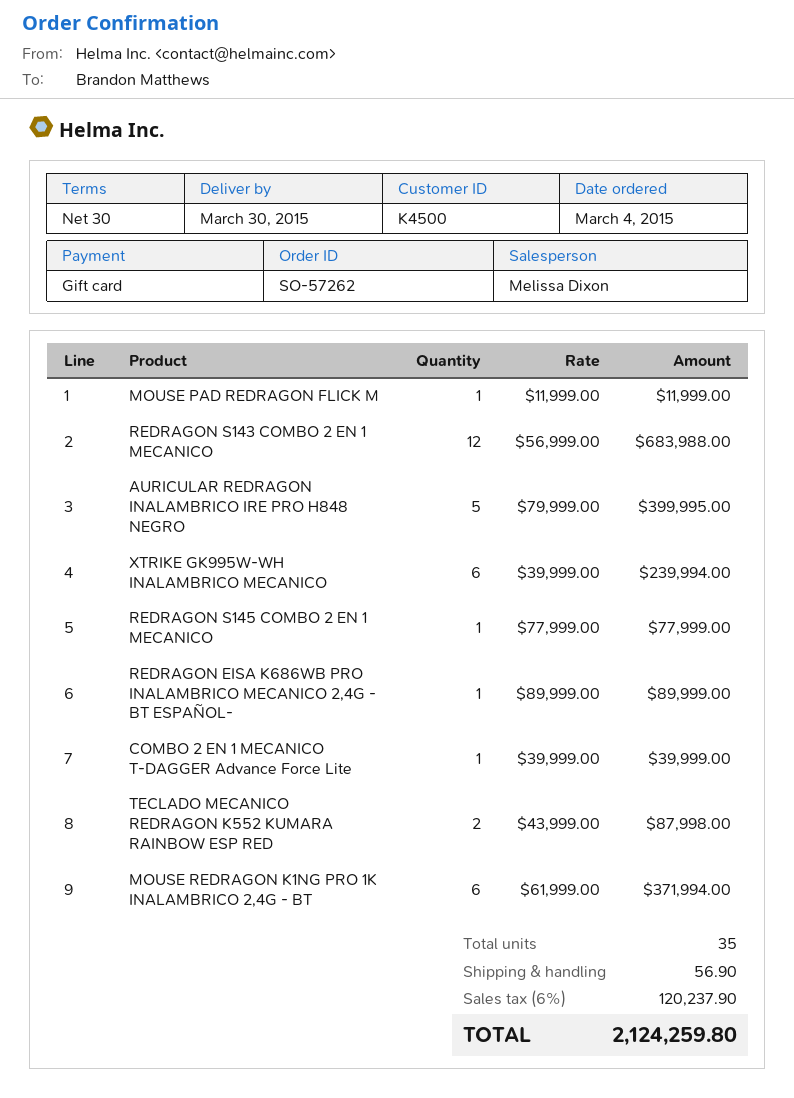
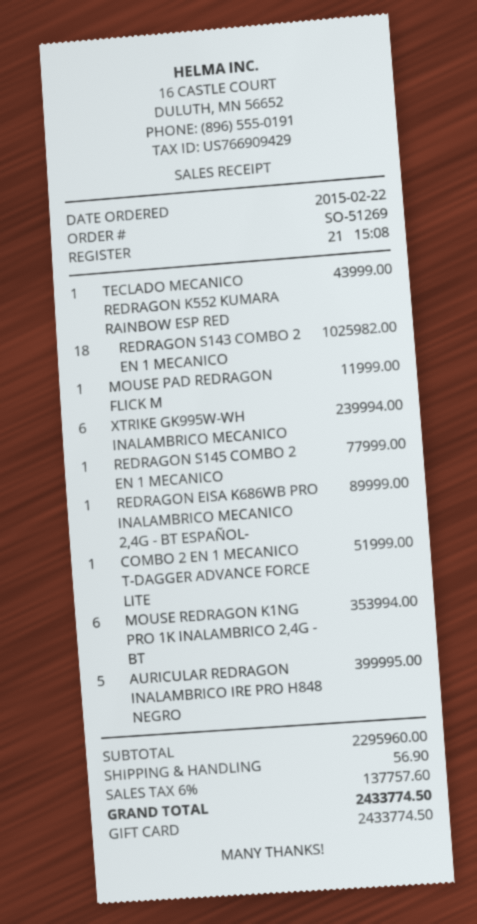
order number: SO-57262 -> SO-51269
order date: 2015-03-04 -> 2015-02-22
REDRAGON S143 COMBO 2 EN 1 MECANICO: 12 for 683988.00 -> 18 for 1025982.00
COMBO 2 EN 1 MECANICO T-DAGGER Advance Force Lite: 1 for 39999.00 -> 1 for 51999.00
TECLADO MECANICO REDRAGON K552 KUMARA RAINBOW ESP RED: 2 for 87998.00 -> 1 for 43999.00
MOUSE REDRAGON K1NG PRO 1K INALAMBRICO 2,4G - BT: 6 for 371994.00 -> 6 for 353994.00
tax: 6% = 120237.90 -> 6% = 137757.60
total: 2124259.80 -> 2433774.50

